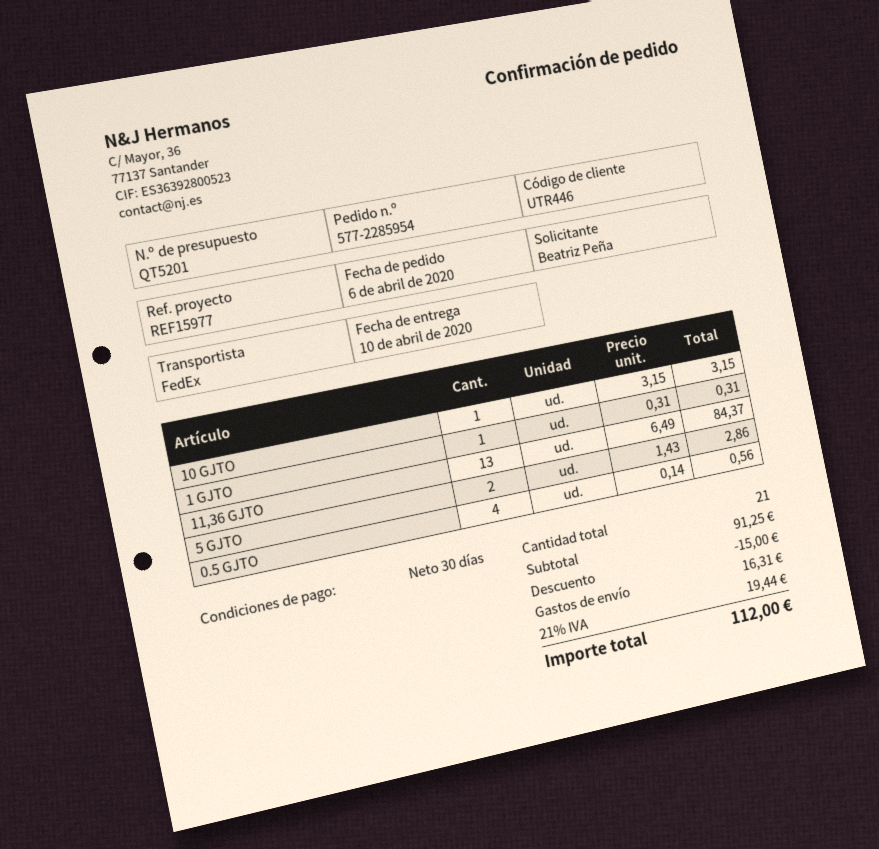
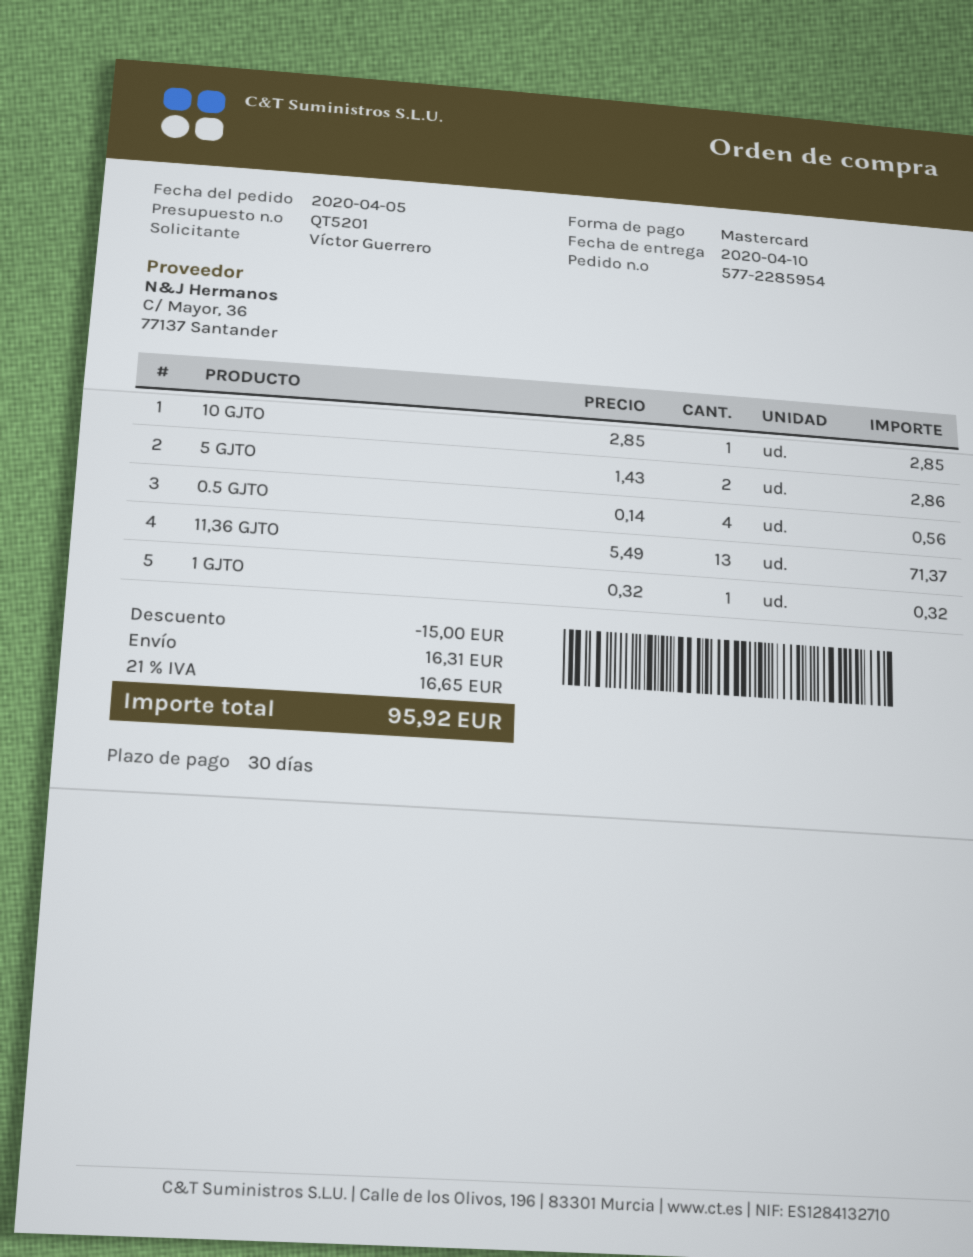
order date: 2020-04-06 -> 2020-04-05
ordered by: Beatriz Peña -> Víctor Guerrero
10 GJTO: 1 x 3.15 = 3.15 -> 1 x 2.85 = 2.85
1 GJTO: 1 x 0.31 = 0.31 -> 1 x 0.32 = 0.32
11,36 GJTO: 13 x 6.49 = 84.37 -> 13 x 5.49 = 71.37
tax: 21% = 19.44 -> 21% = 16.65
total: 112.00 -> 95.92

